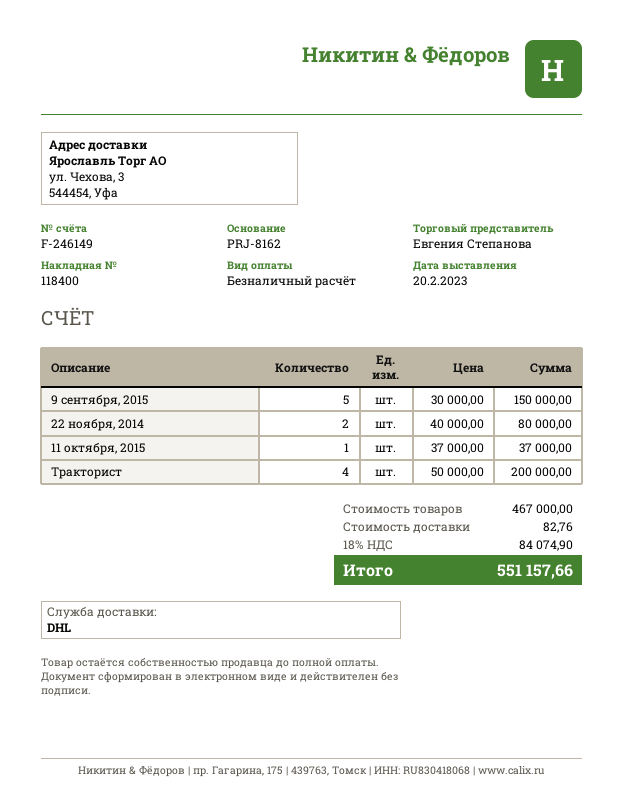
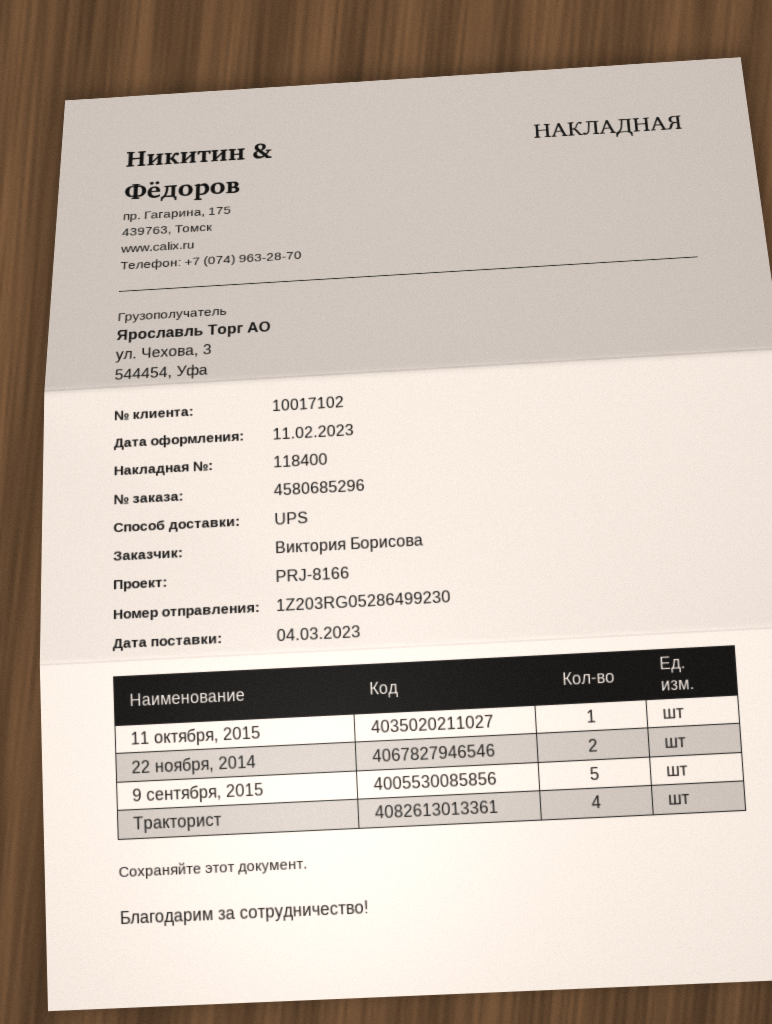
reference: PRJ-8162 -> PRJ-8166
shipping method: DHL -> UPS

